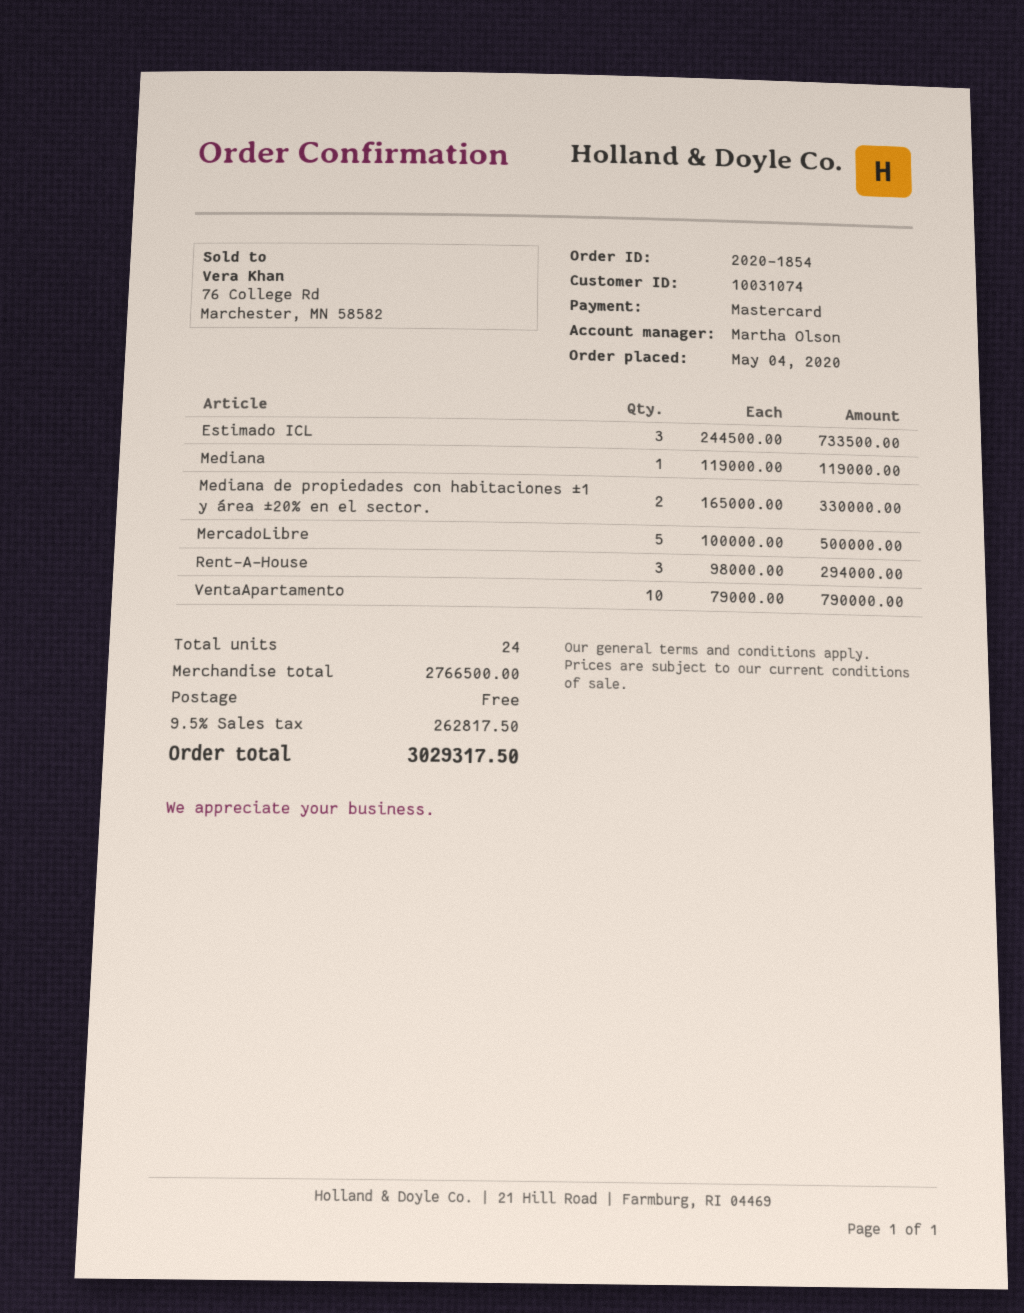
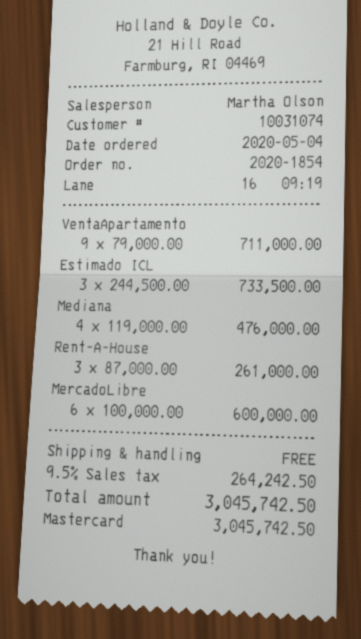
Mediana: 1 x 119000.00 = 119000.00 -> 4 x 119000.00 = 476000.00
Mediana de propiedades con habitaciones ±1 y área ±20% en el sector.: 2 x 165000.00 = 330000.00 -> none
MercadoLibre: 5 x 100000.00 = 500000.00 -> 6 x 100000.00 = 600000.00
Rent-A-House: 3 x 98000.00 = 294000.00 -> 3 x 87000.00 = 261000.00
VentaApartamento: 10 x 79000.00 = 790000.00 -> 9 x 79000.00 = 711000.00
tax: 9.5% = 262817.50 -> 9.5% = 264242.50
total: 3029317.50 -> 3045742.50

